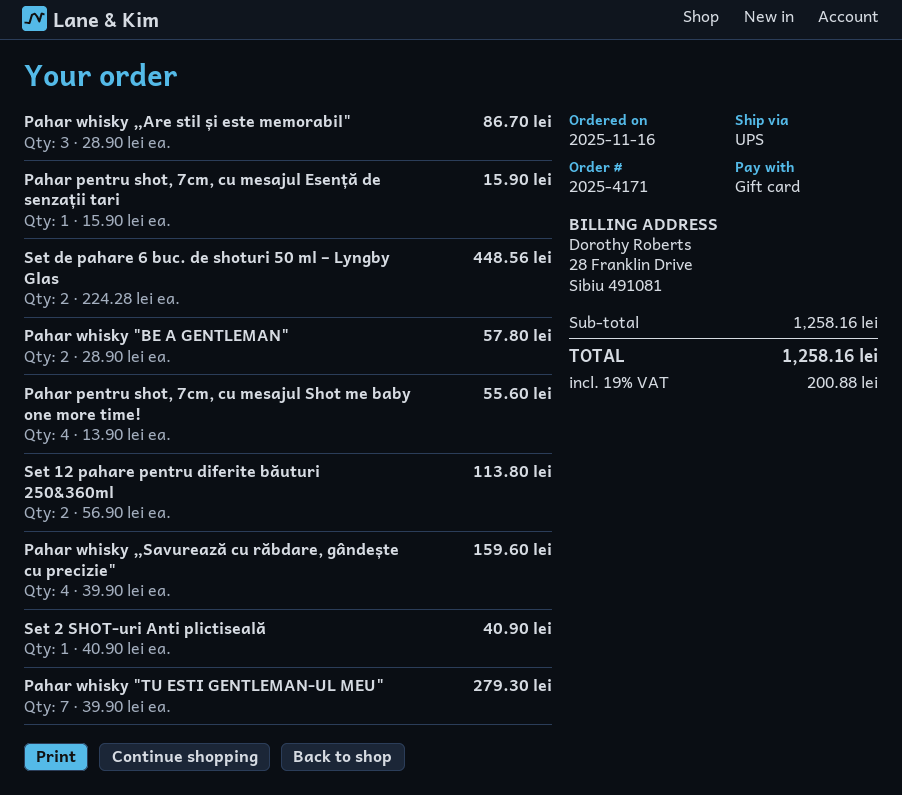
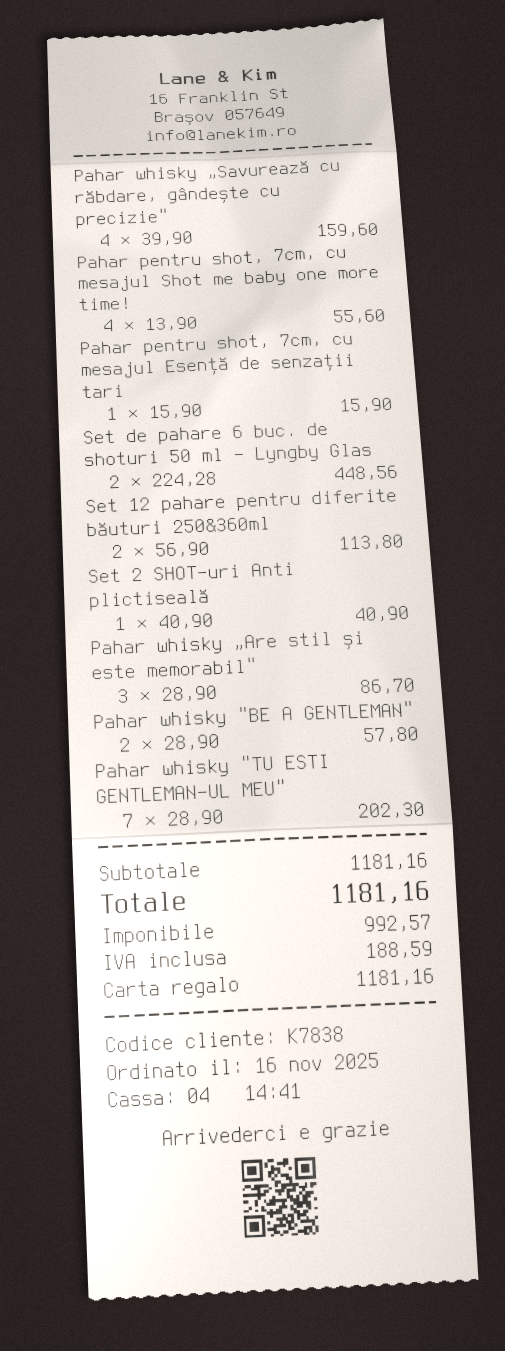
Pahar whisky "TU ESTI GENTLEMAN-UL MEU": 7 x 39.90 = 279.30 -> 7 x 28.90 = 202.30
subtotal: 1258.16 -> 1181.16
tax: 200.88 -> 188.59
total: 1258.16 -> 1181.16

